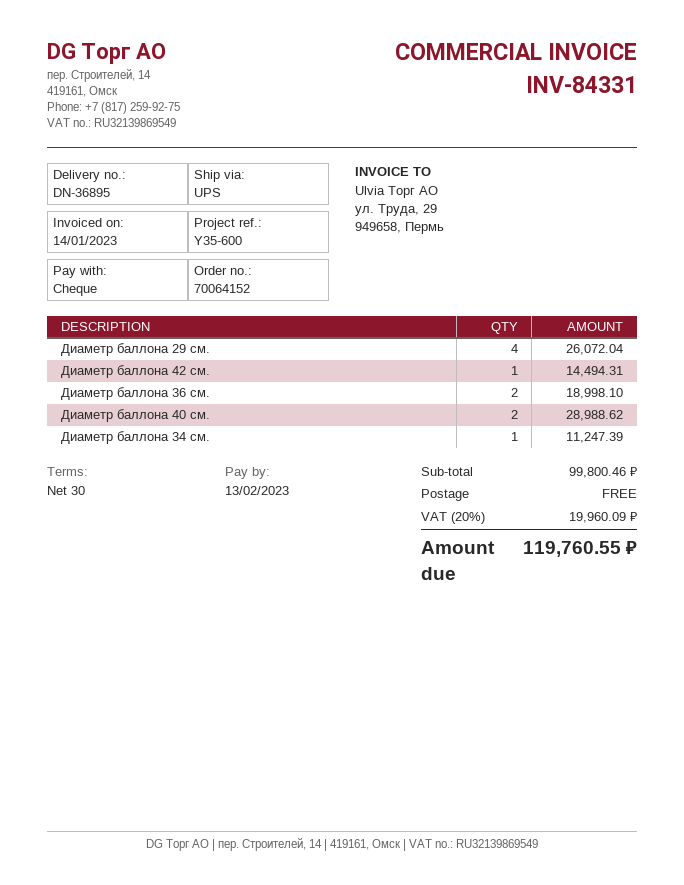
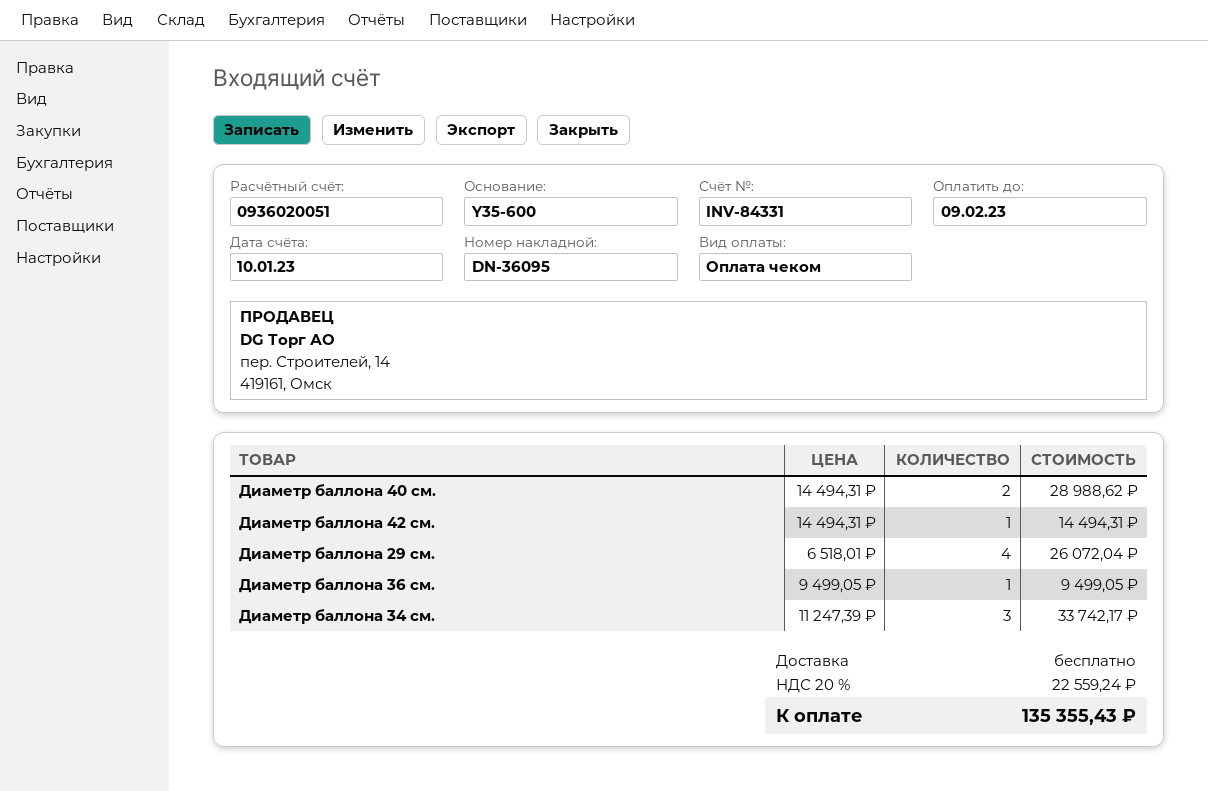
delivery note number: DN-36895 -> DN-36095
invoice date: 2023-01-14 -> 2023-01-10
due date: 2023-02-13 -> 2023-02-09
Диаметр баллона 36 см.: 2 for 18998.10 -> 1 for 9499.05
Диаметр баллона 34 см.: 1 for 11247.39 -> 3 for 33742.17
tax: 20% = 19960.09 -> 20% = 22559.24
total: 119760.55 -> 135355.43

